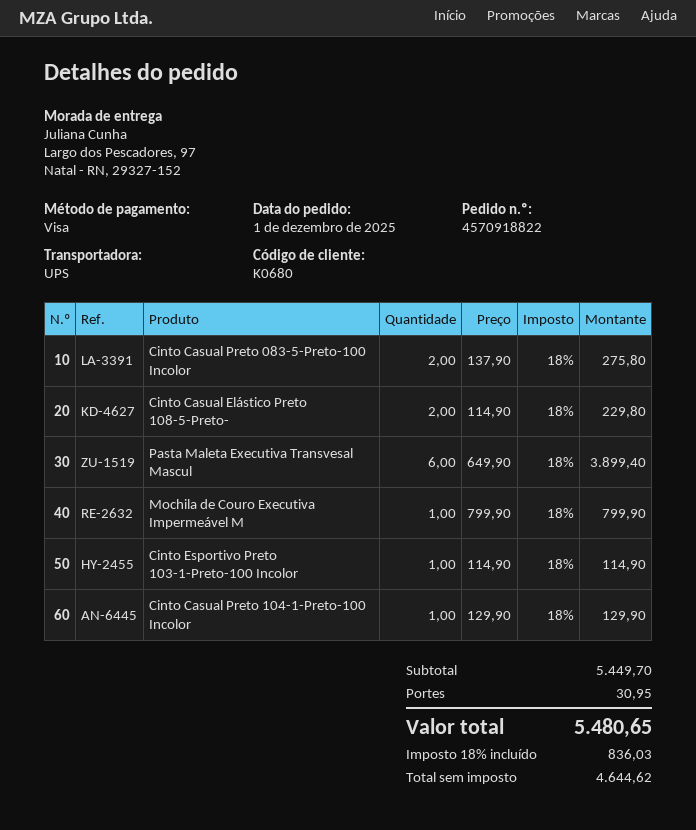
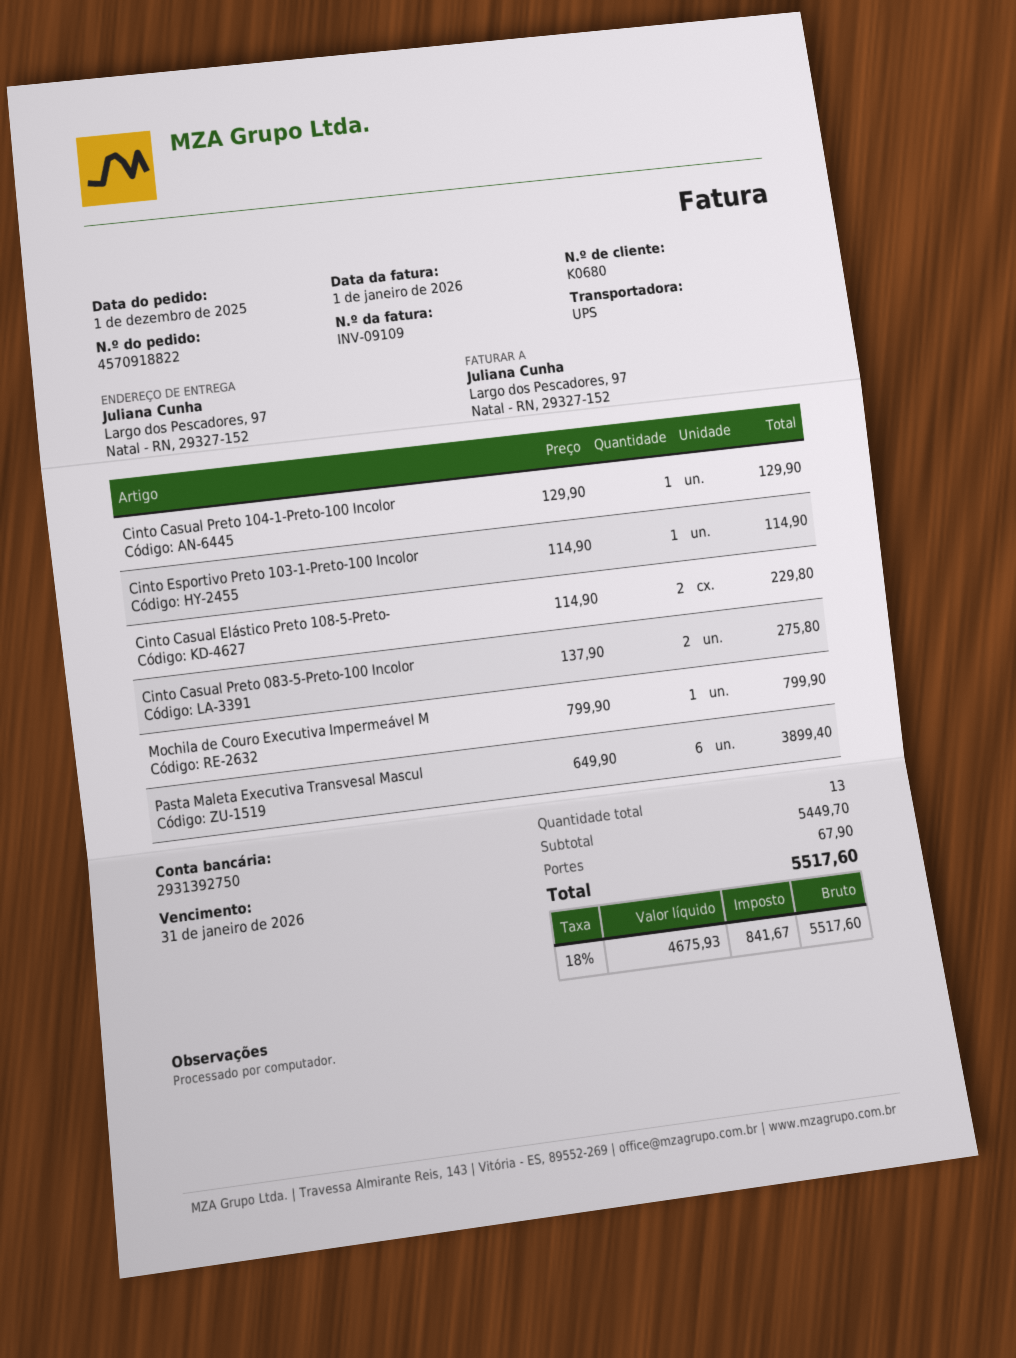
shipping: 30.95 -> 67.90
net: 4644.62 -> 4675.93
tax: 18% = 836.03 -> 18% = 841.67
total: 5480.65 -> 5517.60

